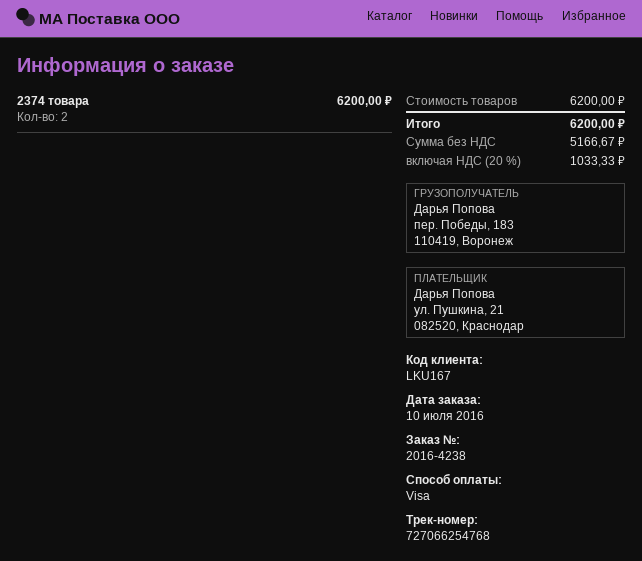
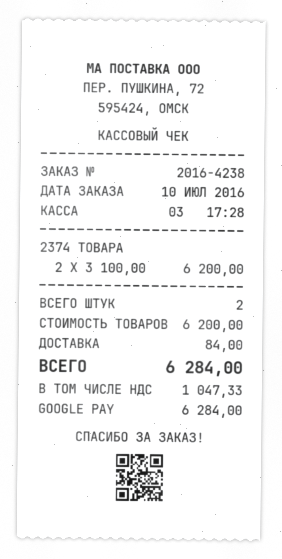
payment method: Visa -> Google Pay
shipping: none -> 84.00
tax: 1033.33 -> 1047.33
total: 6200.00 -> 6284.00

